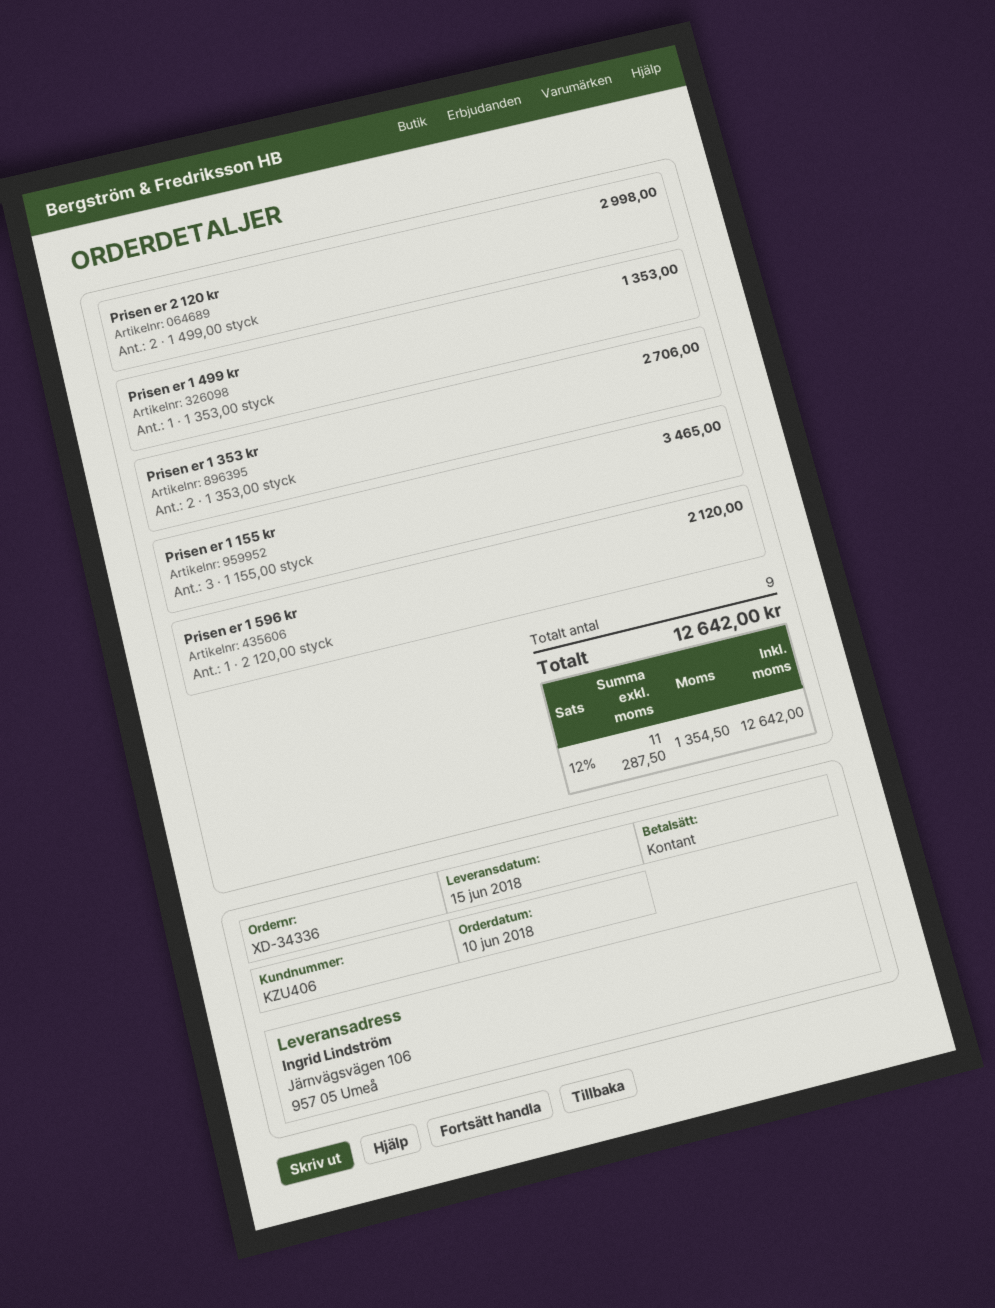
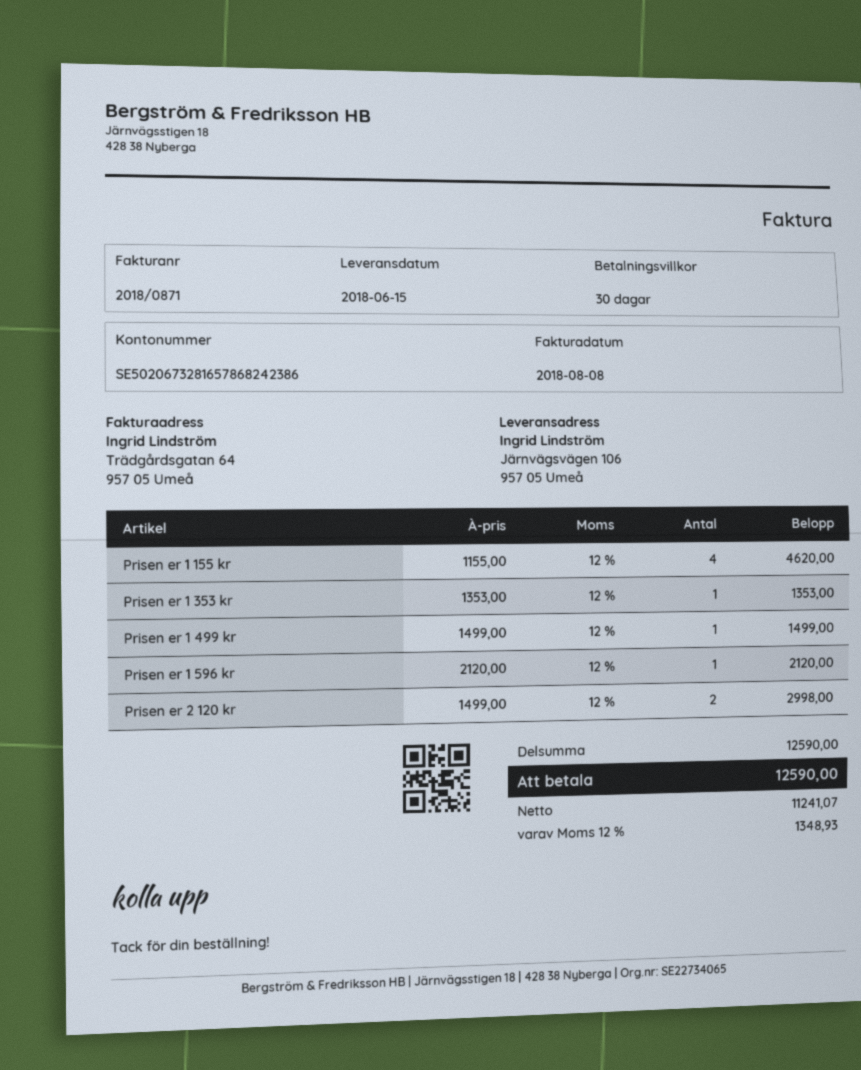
Prisen er 1 499 kr: 1 x 1353.00 = 1353.00 -> 1 x 1499.00 = 1499.00
Prisen er 1 353 kr: 2 x 1353.00 = 2706.00 -> 1 x 1353.00 = 1353.00
Prisen er 1 155 kr: 3 x 1155.00 = 3465.00 -> 4 x 1155.00 = 4620.00
net: 11287.50 -> 11241.07
tax: 12% = 1354.50 -> 12% = 1348.93
total: 12642.00 -> 12590.00

